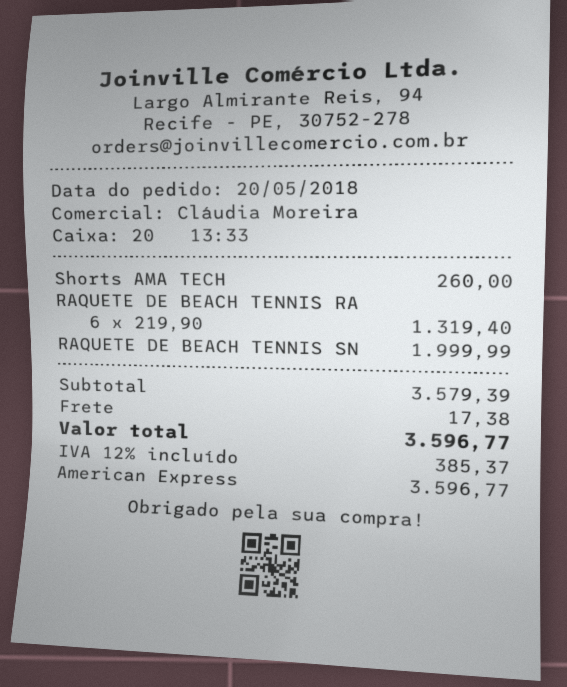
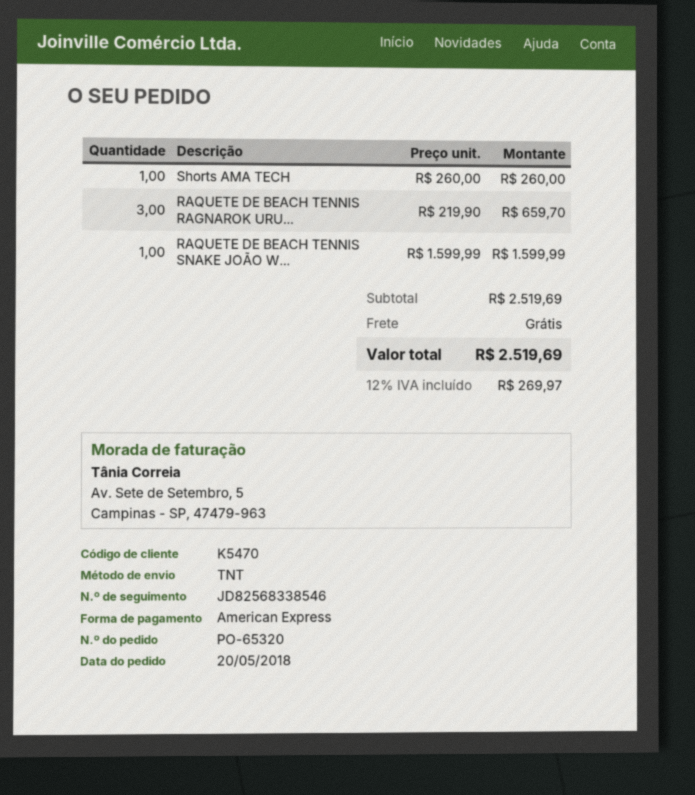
RAQUETE DE BEACH TENNIS RA: 6 x 219.90 = 1319.40 -> 3 x 219.90 = 659.70
RAQUETE DE BEACH TENNIS SN: 1 x 1999.99 = 1999.99 -> 1 x 1599.99 = 1599.99
subtotal: 3579.39 -> 2519.69
shipping: 17.38 -> 0.00
tax: 12% = 385.37 -> 12% = 269.97
total: 3596.77 -> 2519.69

